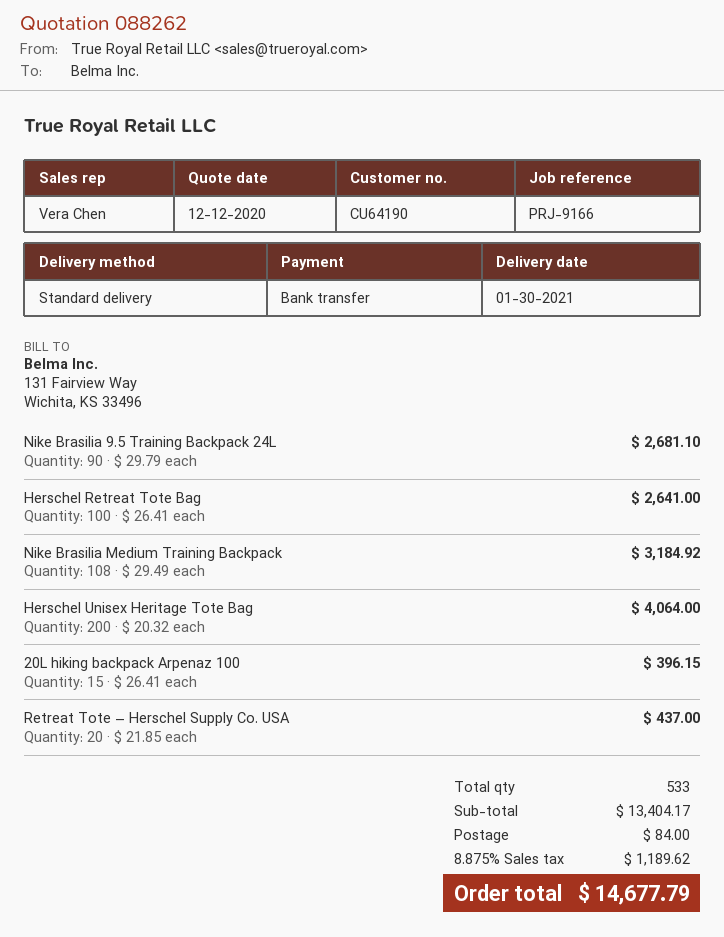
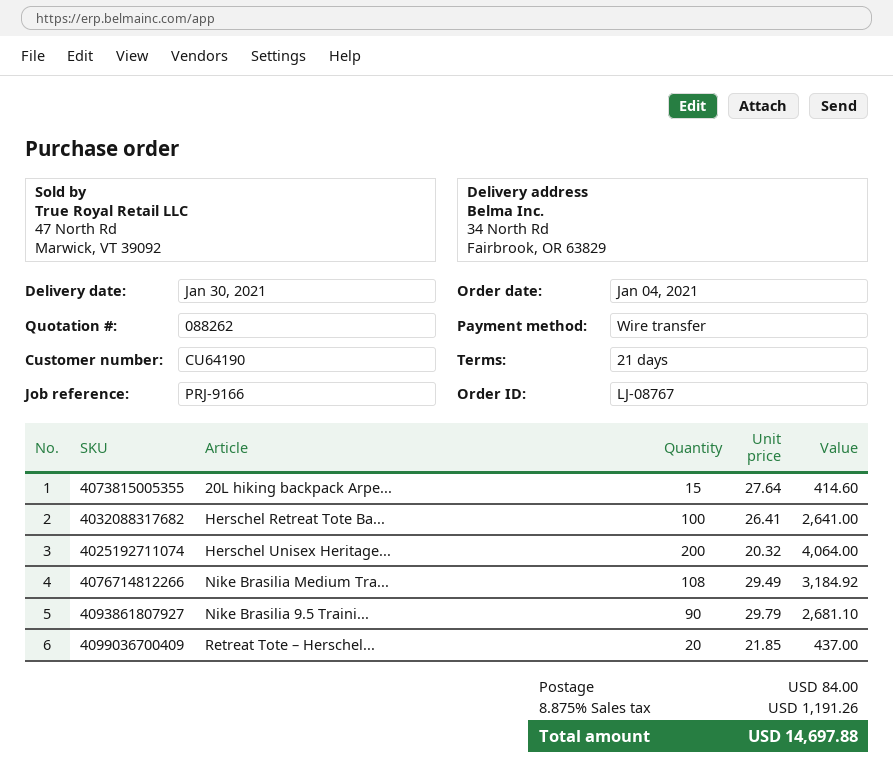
20L hiking backpack Arpenaz 100: 15 x 26.41 = 396.15 -> 15 x 27.64 = 414.60
tax: 8.875% = 1189.62 -> 8.875% = 1191.26
total: 14677.79 -> 14697.88

